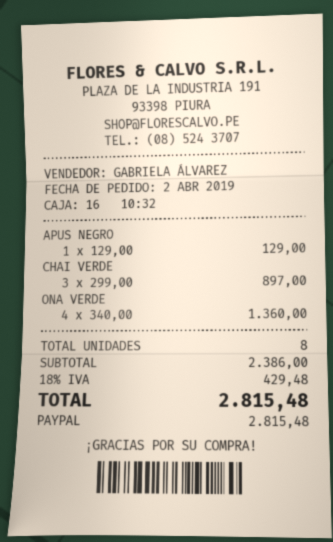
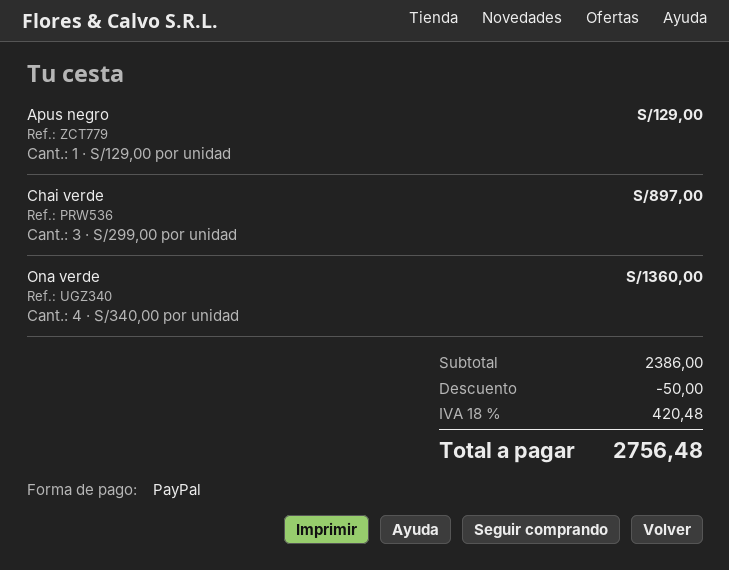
discount: none -> 50.00
tax: 18% = 429.48 -> 18% = 420.48
total: 2815.48 -> 2756.48

